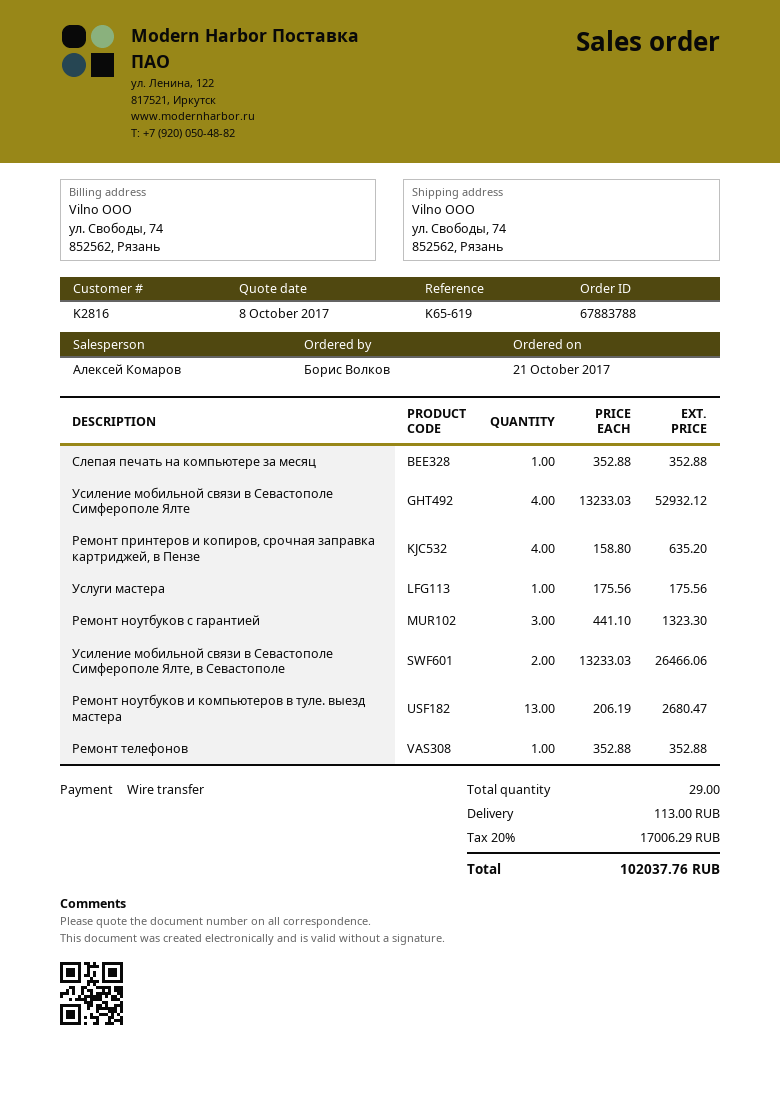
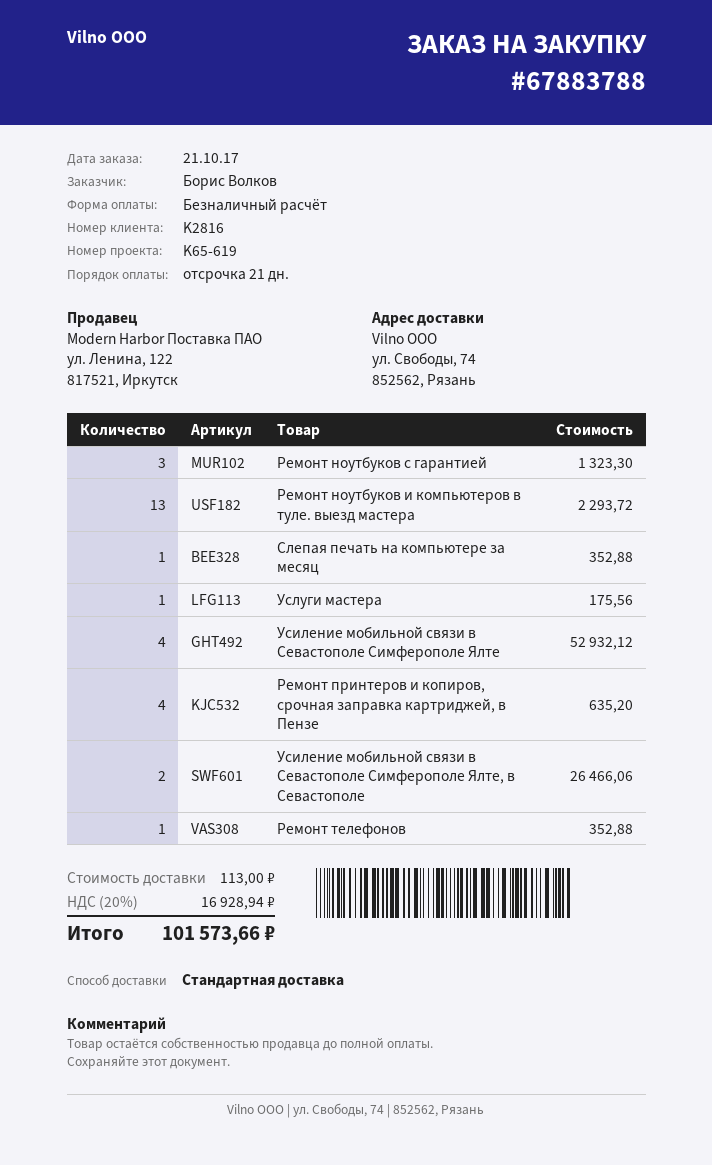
Ремонт ноутбуков и компьютеров в туле. выезд мастера: 13 for 2680.47 -> 13 for 2293.72
tax: 20% = 17006.29 -> 20% = 16928.94
total: 102037.76 -> 101573.66

